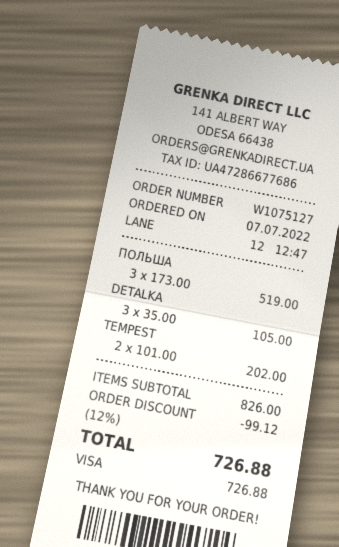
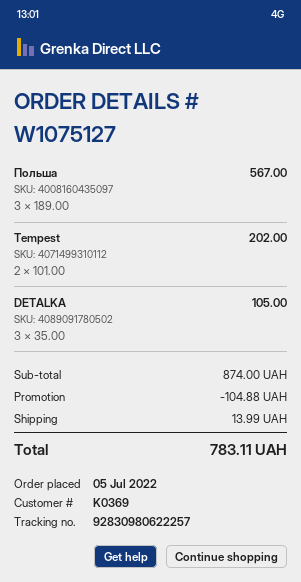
order date: 2022-07-07 -> 2022-07-05
ПОЛЬША: 3 x 173.00 = 519.00 -> 3 x 189.00 = 567.00
subtotal: 826.00 -> 874.00
discount: 99.12 -> 104.88
shipping: none -> 13.99
total: 726.88 -> 783.11

